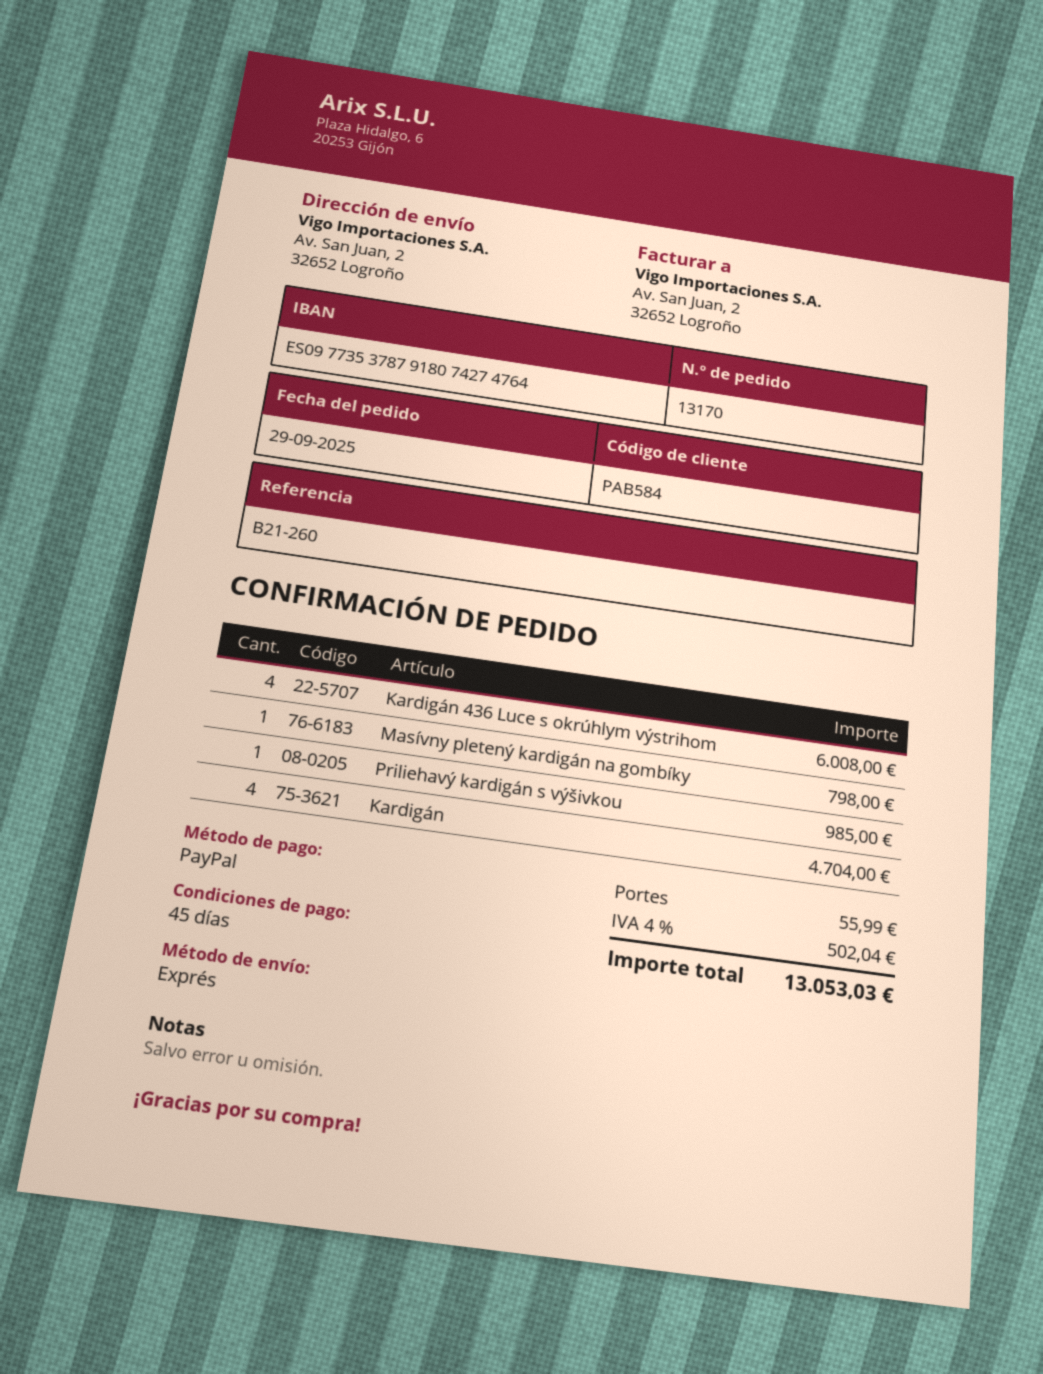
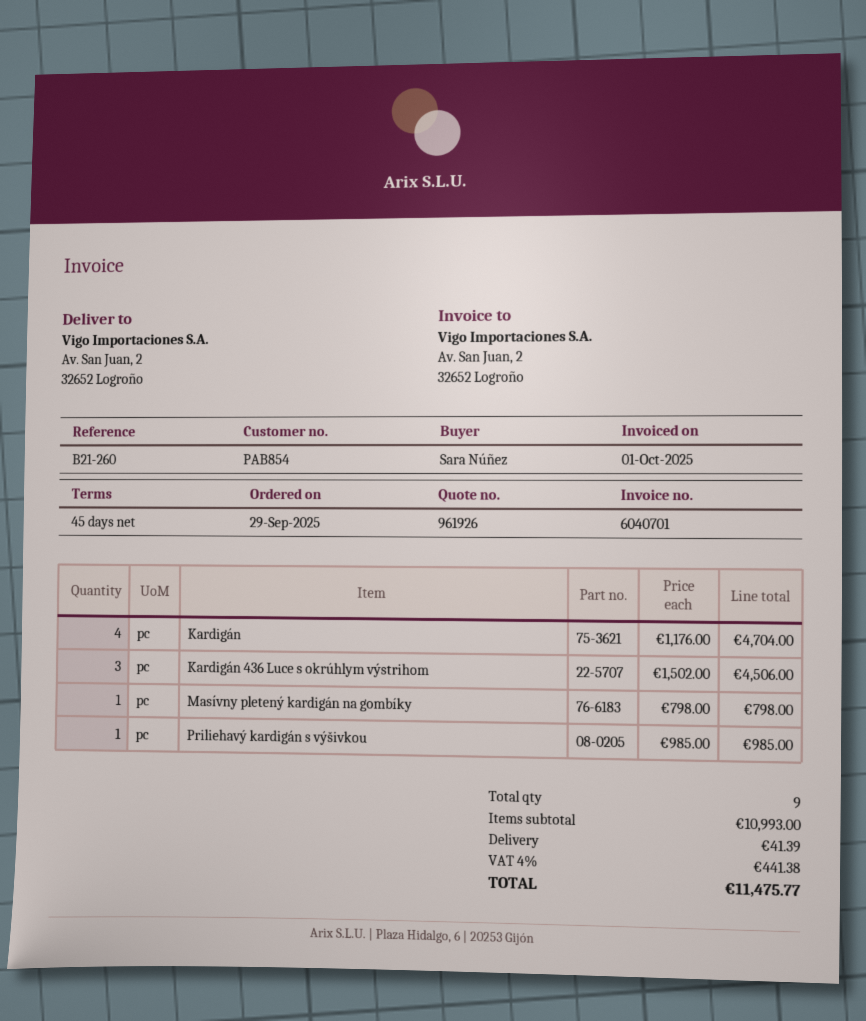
customer number: PAB584 -> PAB854
Kardigán 436 Luce s okrúhlym výstrihom: 4 for 6008.00 -> 3 for 4506.00
shipping: 55.99 -> 41.39
tax: 4% = 502.04 -> 4% = 441.38
total: 13053.03 -> 11475.77

